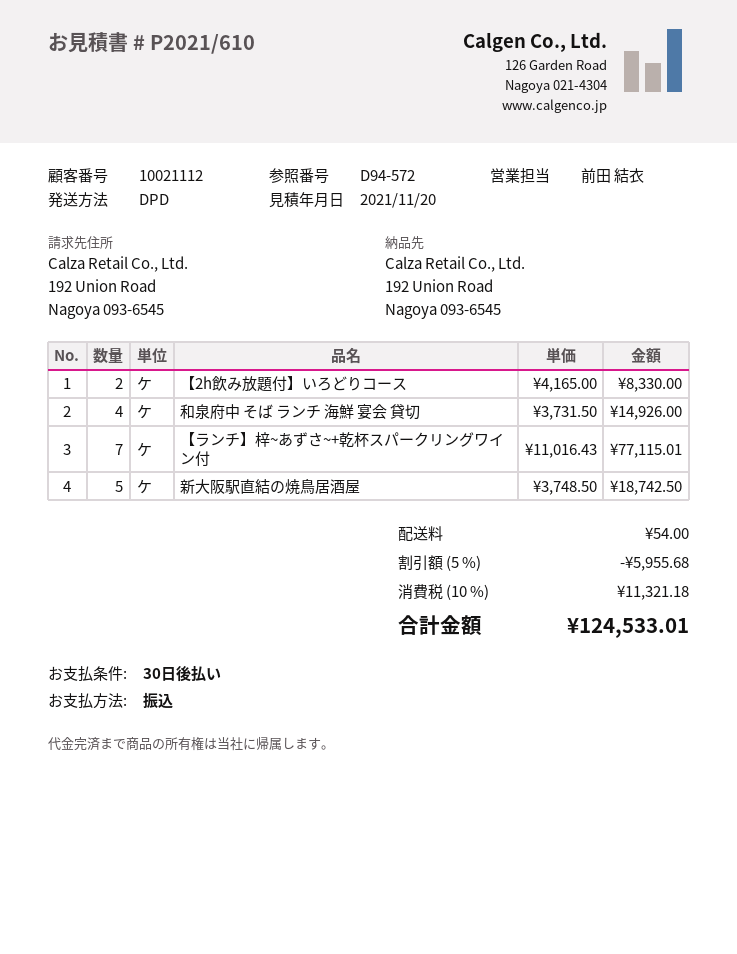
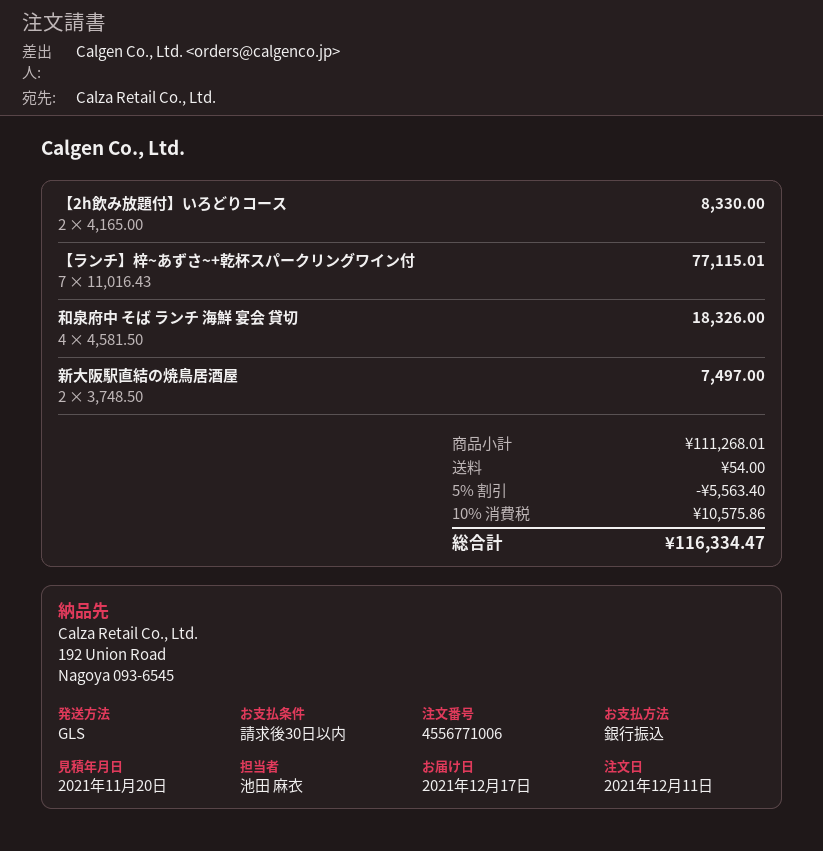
sales rep: 前田 結衣 -> 池田 麻衣
shipping method: DPD -> GLS
和泉府中 そば ランチ 海鮮 宴会 貸切: 4 x 3731.50 = 14926.00 -> 4 x 4581.50 = 18326.00
新大阪駅直結の焼鳥居酒屋: 5 x 3748.50 = 18742.50 -> 2 x 3748.50 = 7497.00
discount: 5% = 5955.68 -> 5% = 5563.40
tax: 10% = 11321.18 -> 10% = 10575.86
total: 124533.01 -> 116334.47

